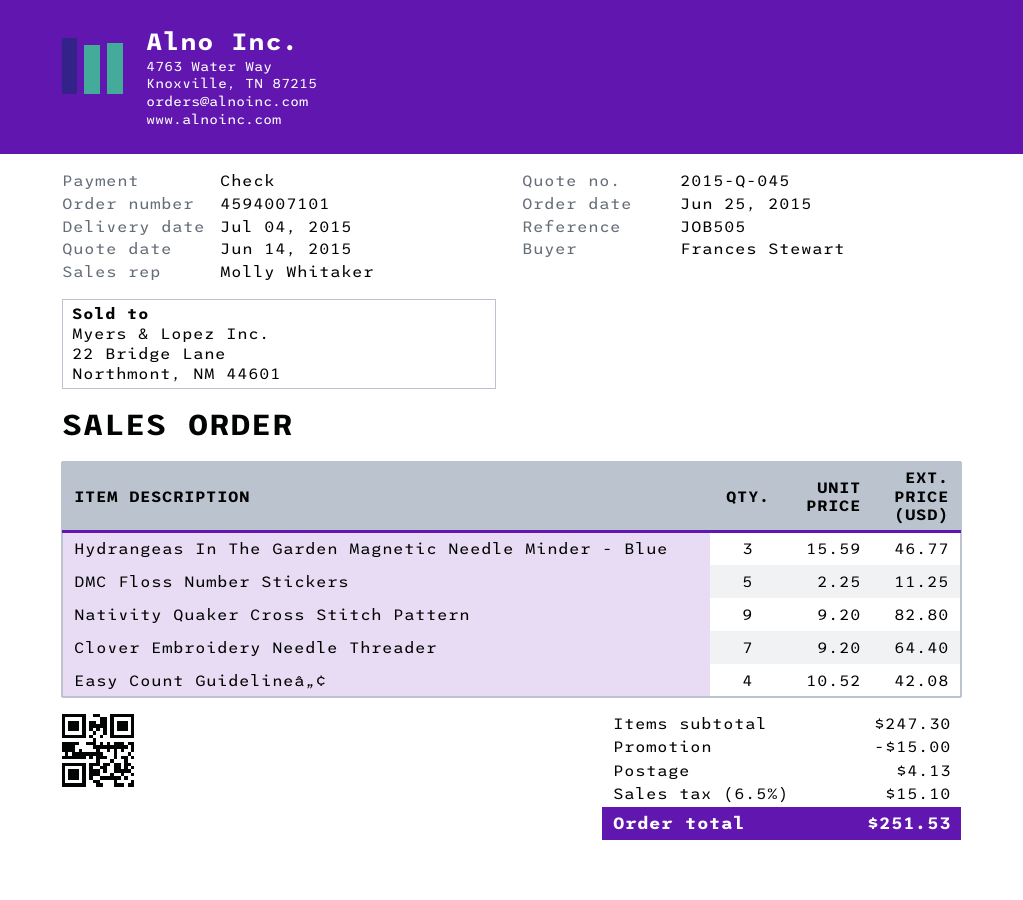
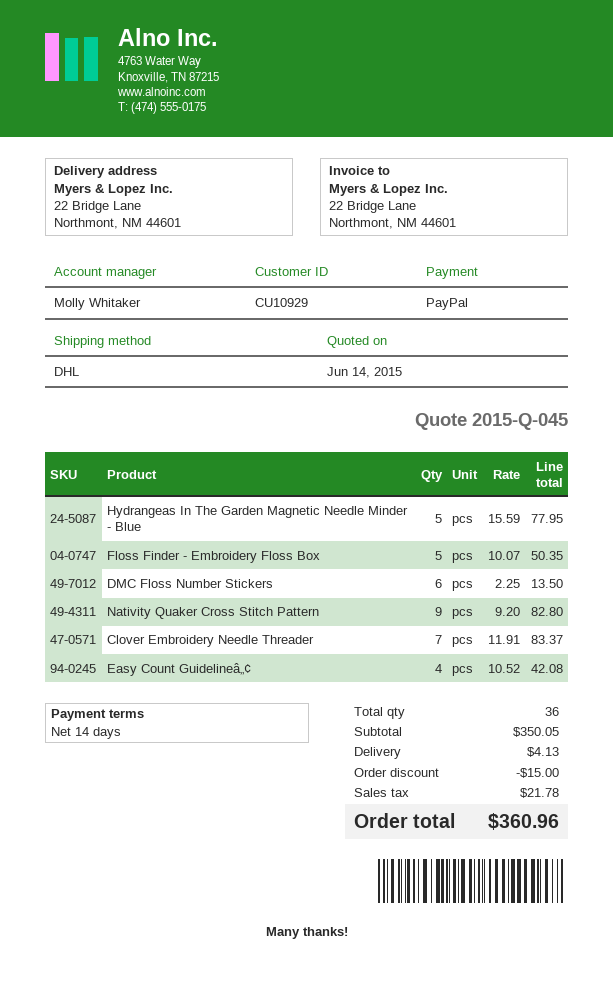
payment method: cheque -> PayPal
Hydrangeas In The Garden Magnetic Needle Minder - Blue: 3 x 15.59 = 46.77 -> 5 x 15.59 = 77.95
DMC Floss Number Stickers: 5 x 2.25 = 11.25 -> 6 x 2.25 = 13.50
Clover Embroidery Needle Threader: 7 x 9.20 = 64.40 -> 7 x 11.91 = 83.37
Floss Finder - Embroidery Floss Box: none -> 5 x 10.07 = 50.35
subtotal: 247.30 -> 350.05
tax: 15.10 -> 21.78
total: 251.53 -> 360.96

